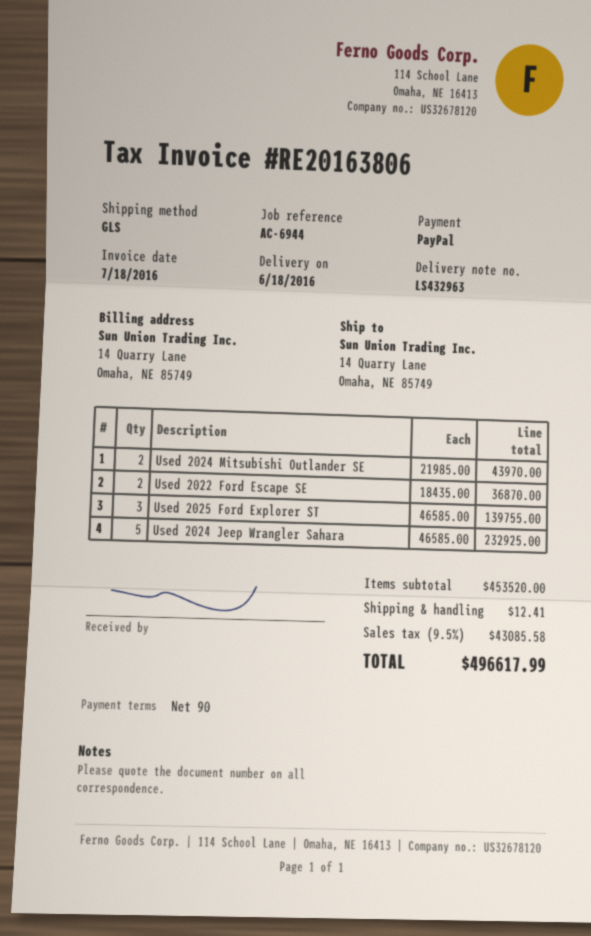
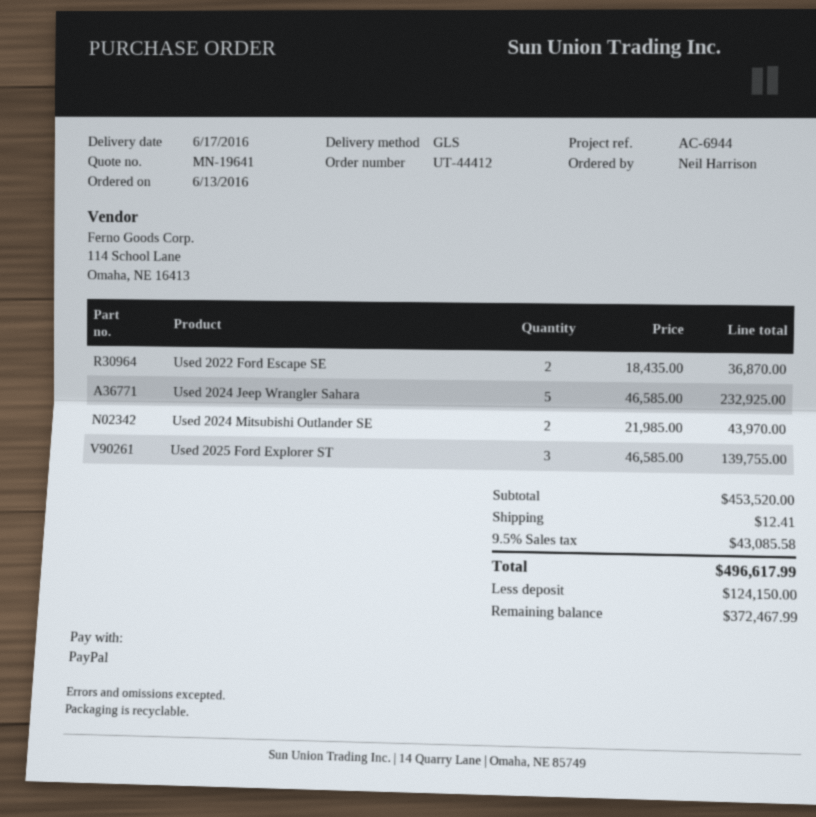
delivery date: 2016-06-18 -> 2016-06-17

